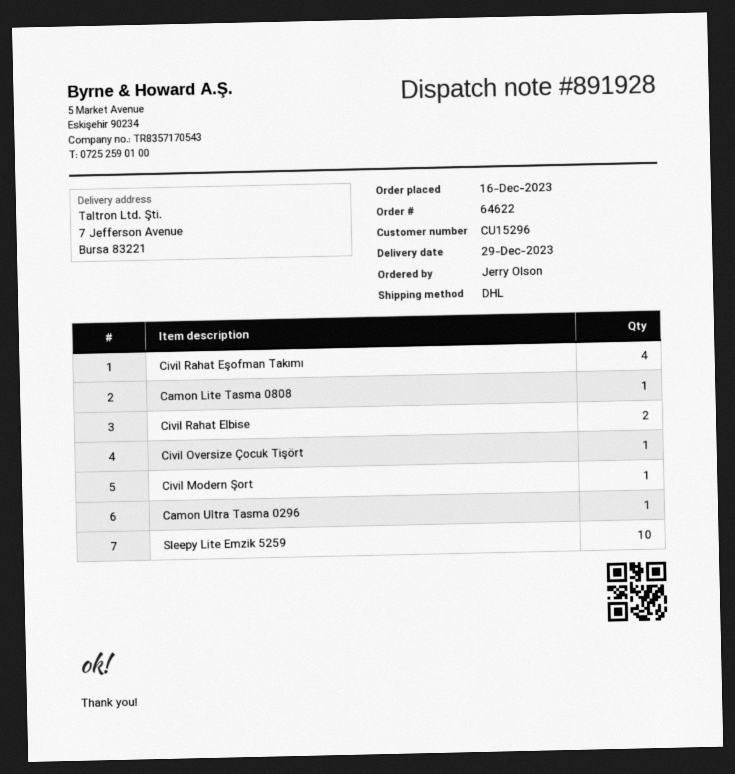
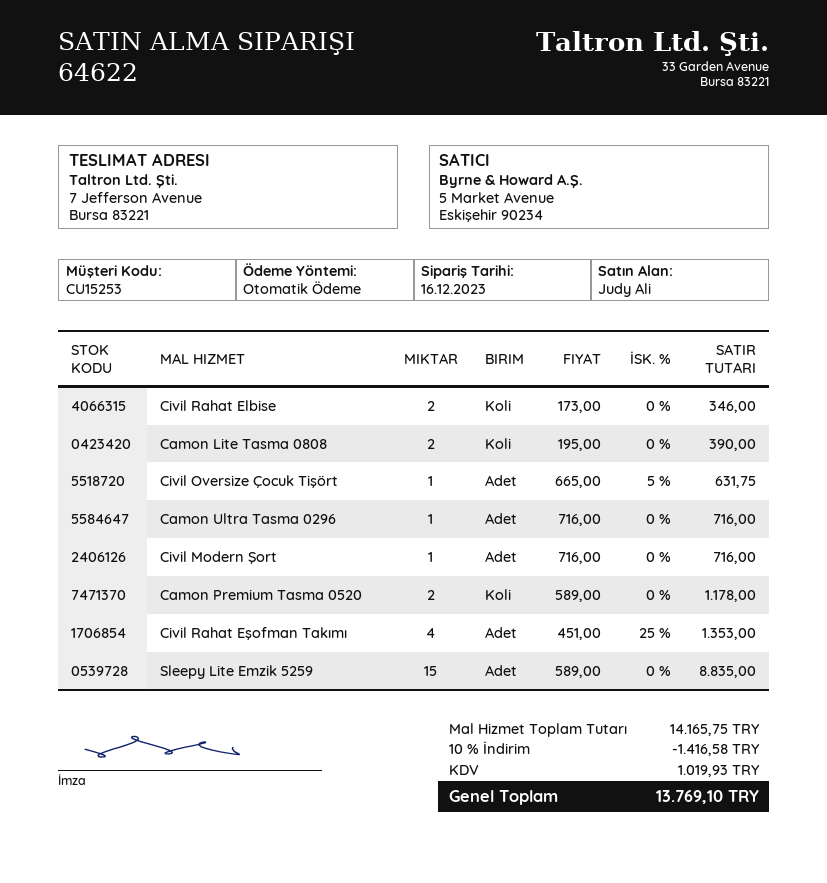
customer number: CU15296 -> CU15253
ordered by: Jerry Olson -> Judy Ali
Camon Lite Tasma 0808: 1 -> 2
Sleepy Lite Emzik 5259: 10 -> 15
Camon Premium Tasma 0520: none -> 2

